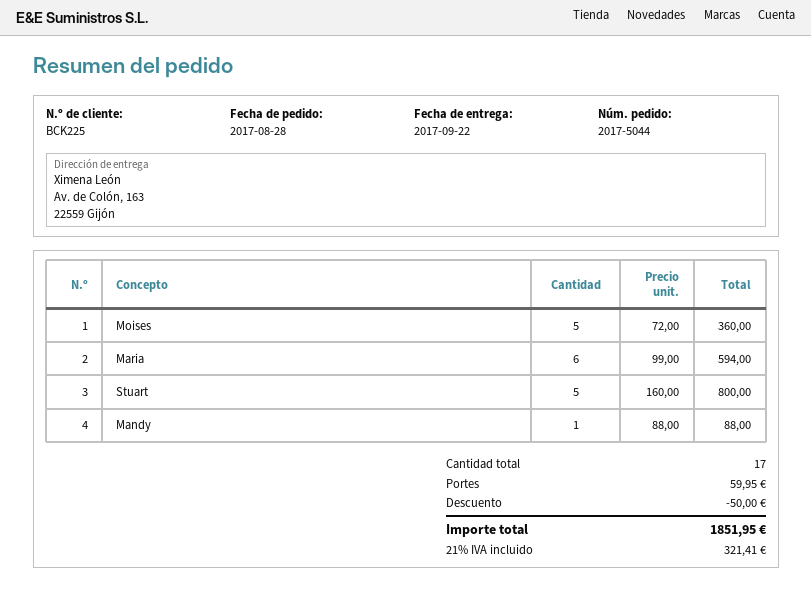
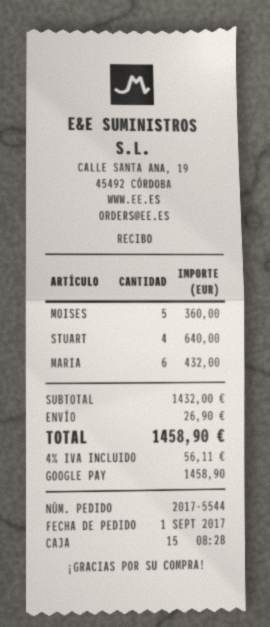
order number: 2017-5044 -> 2017-5544
order date: 2017-08-28 -> 2017-09-01
Maria: 6 for 594.00 -> 6 for 432.00
Stuart: 5 for 800.00 -> 4 for 640.00
Mandy: 1 for 88.00 -> none
discount: 50.00 -> none
shipping: 59.95 -> 26.90
tax: 21% = 321.41 -> 4% = 56.11
total: 1851.95 -> 1458.90

